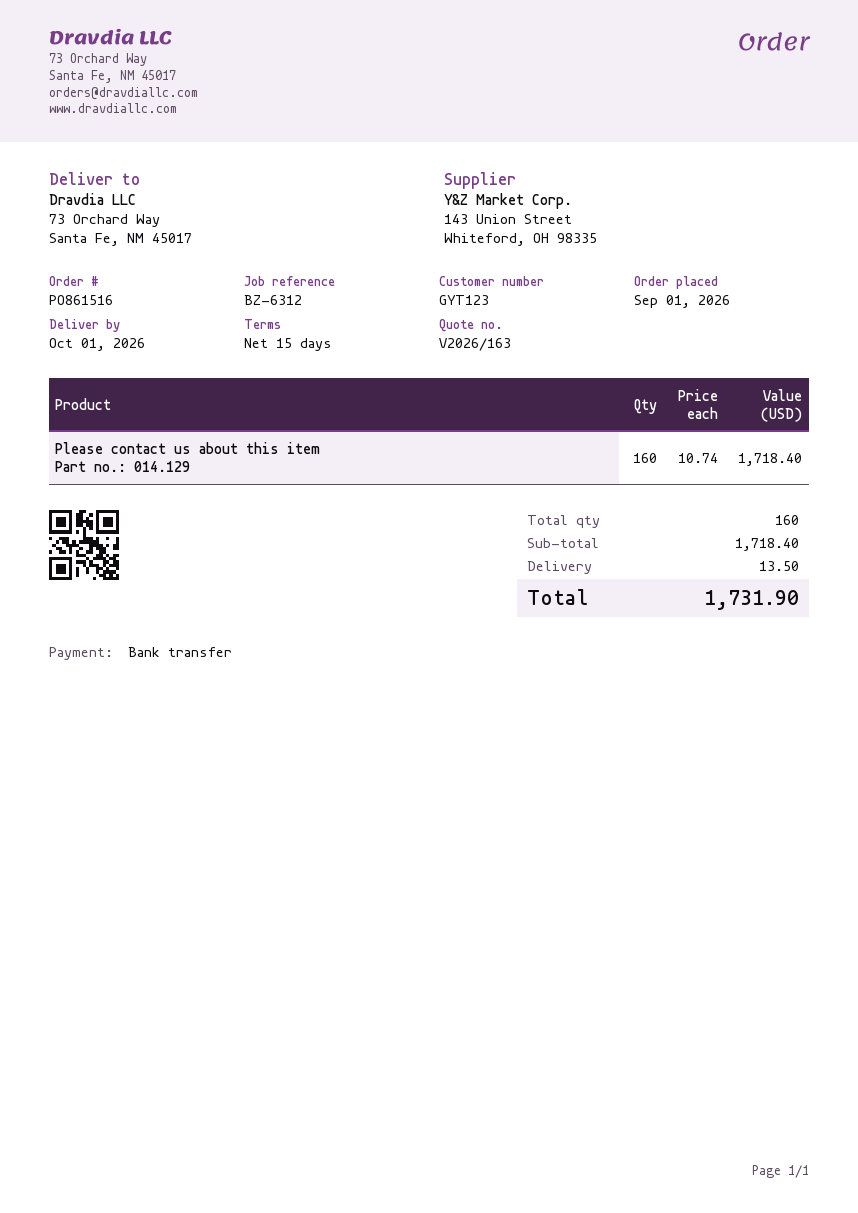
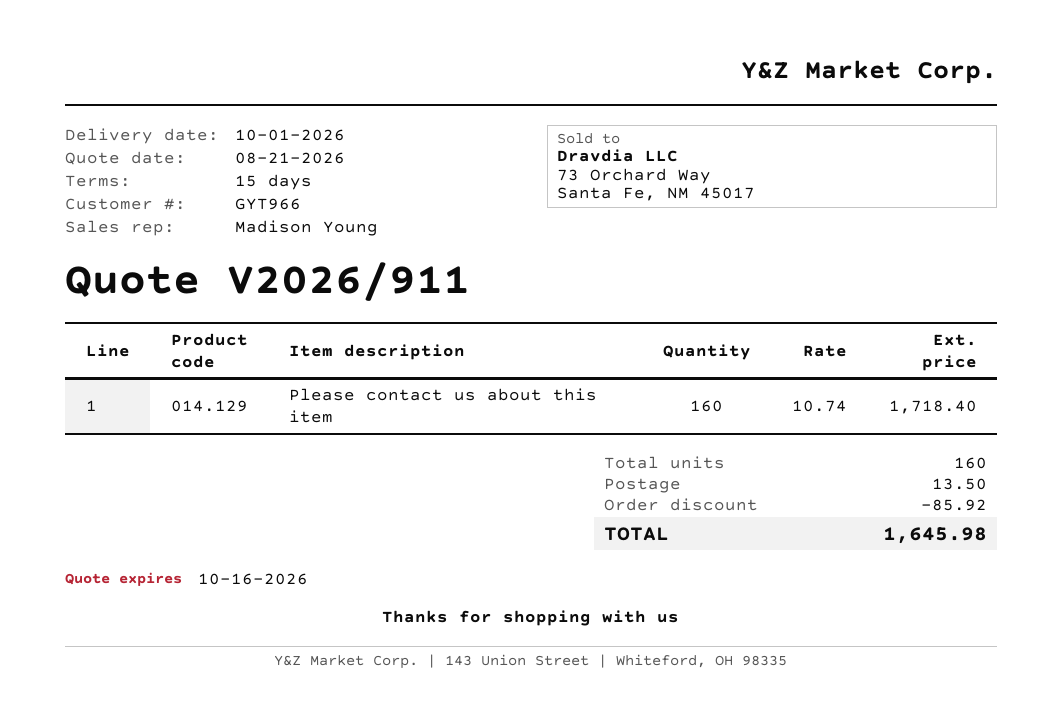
quote number: V2026/163 -> V2026/911
customer number: GYT123 -> GYT966
discount: none -> 85.92
total: 1731.90 -> 1645.98

